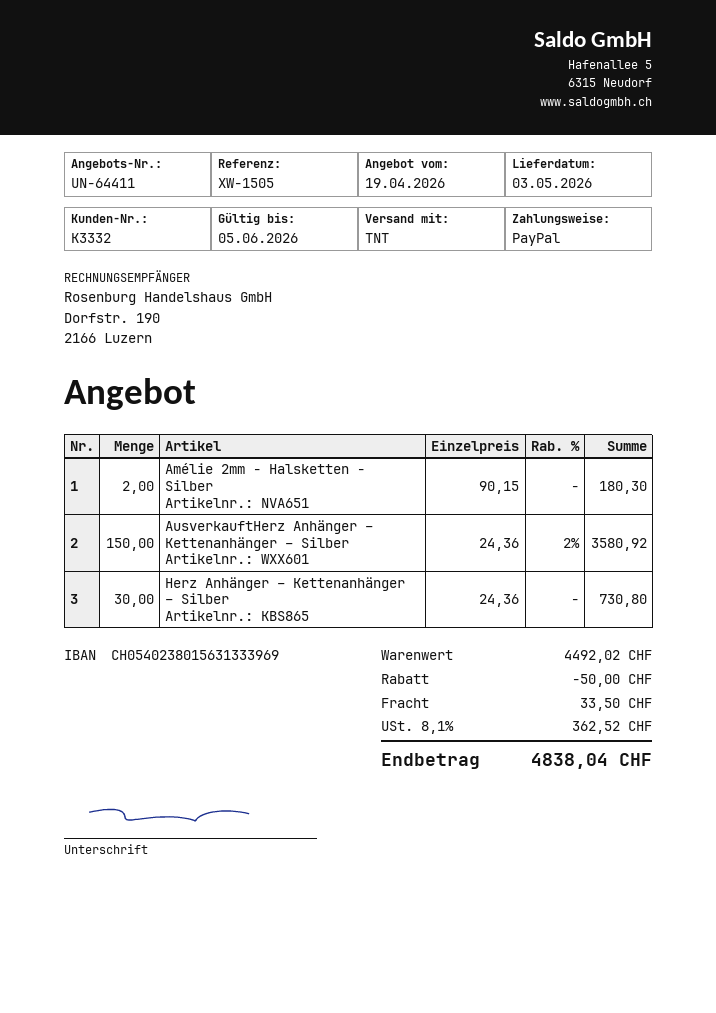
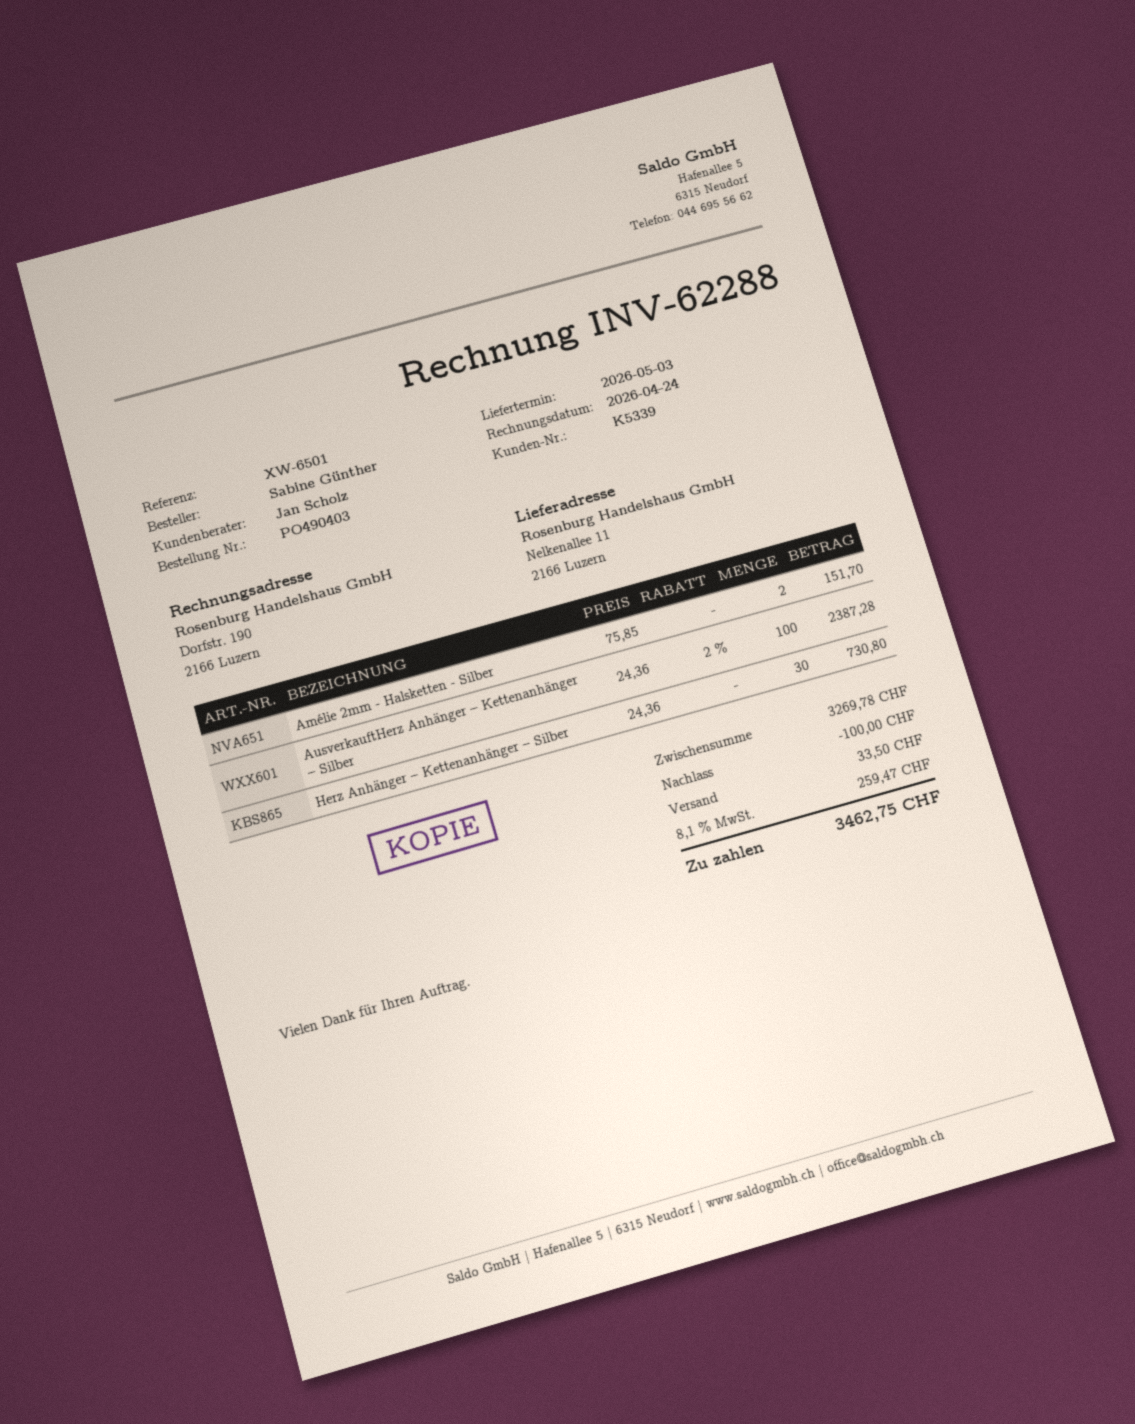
customer number: K3332 -> K5339
reference: XW-1505 -> XW-6501
Amélie 2mm - Halsketten - Silber: 2 x 90.15 = 180.30 -> 2 x 75.85 = 151.70
AusverkauftHerz Anhänger – Kettenanhänger – Silber: 150 x 24.36 - 2% = 3580.92 -> 100 x 24.36 - 2% = 2387.28
subtotal: 4492.02 -> 3269.78
discount: 50.00 -> 100.00
tax: 8.1% = 362.52 -> 8.1% = 259.47
total: 4838.04 -> 3462.75

